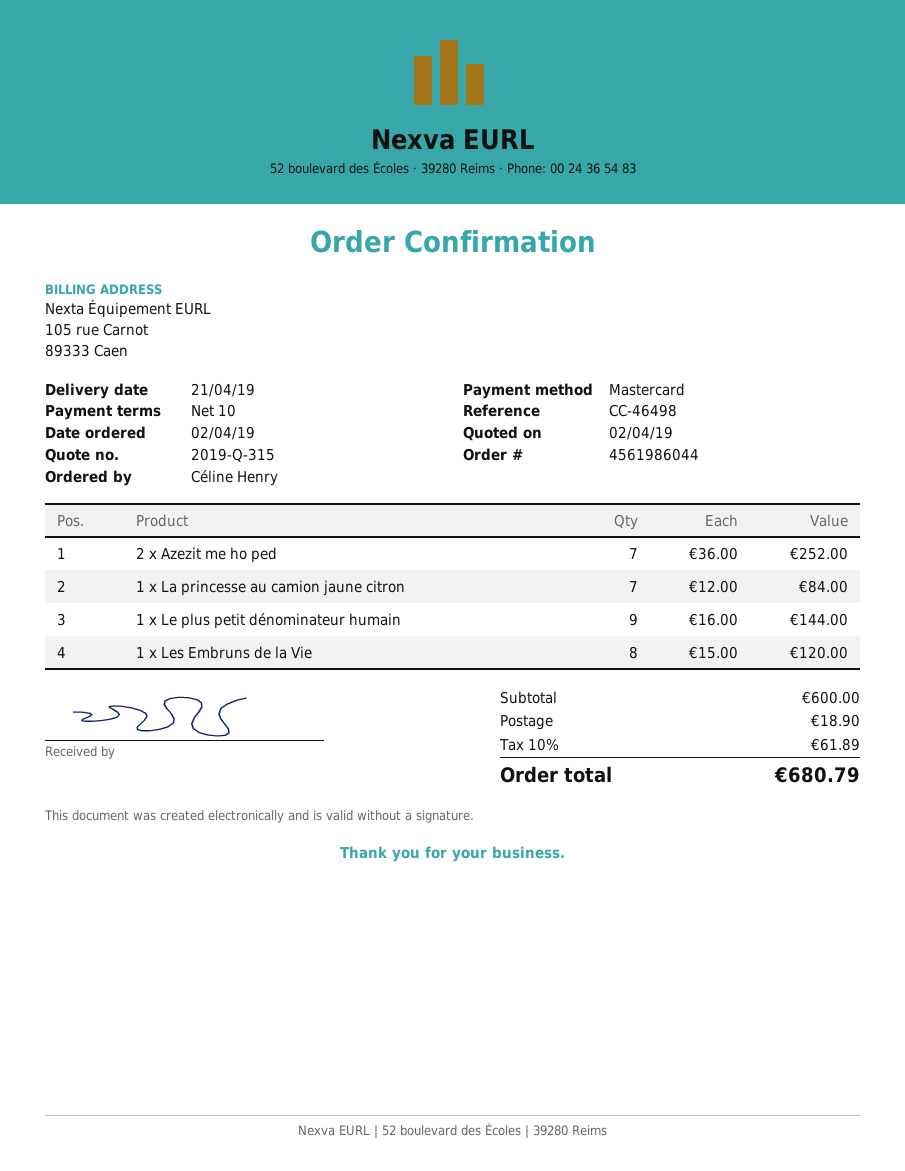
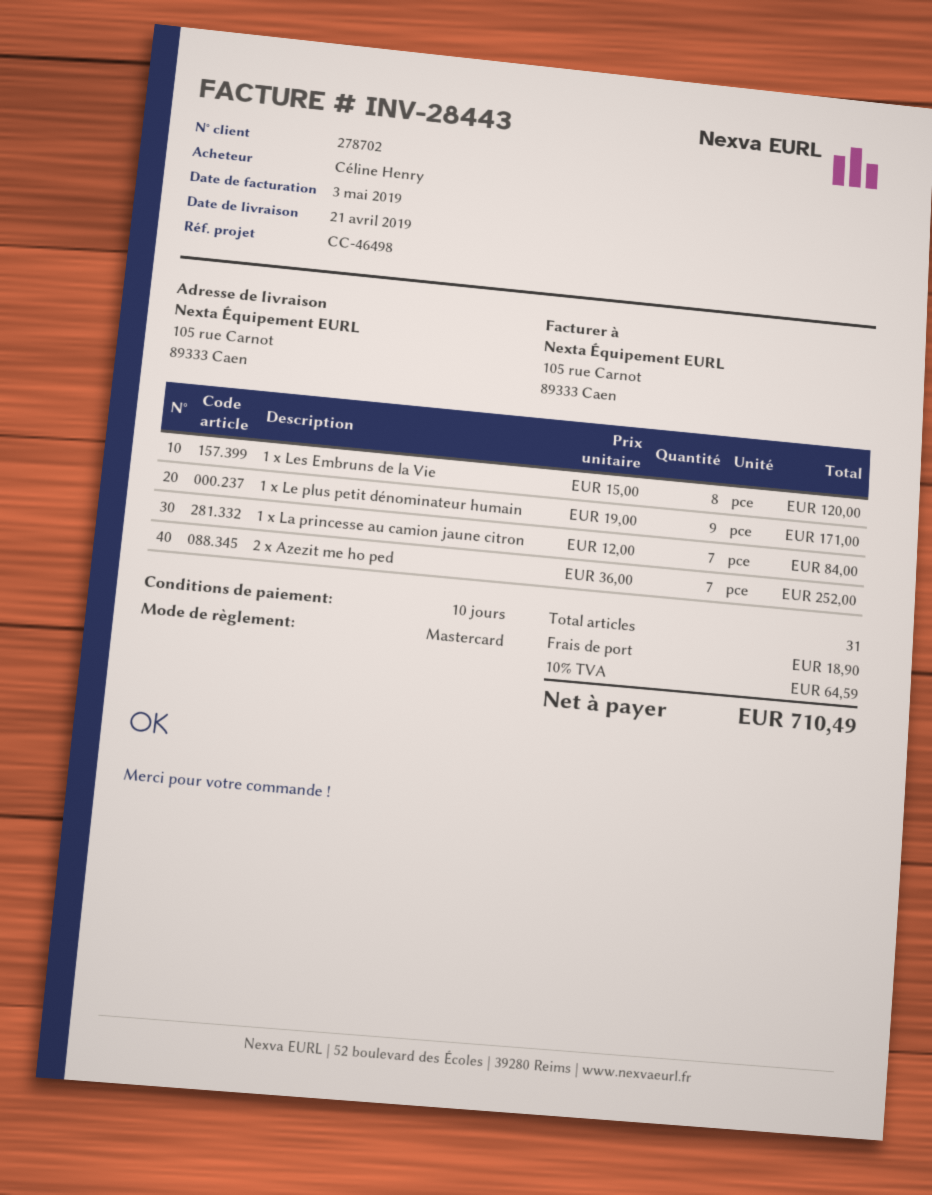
1 x Le plus petit dénominateur humain: 9 x 16.00 = 144.00 -> 9 x 19.00 = 171.00
tax: 10% = 61.89 -> 10% = 64.59
total: 680.79 -> 710.49

